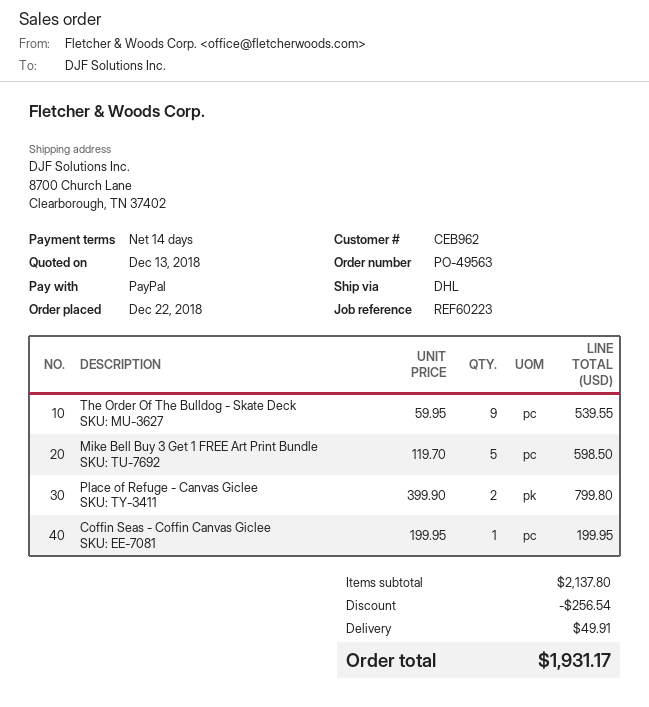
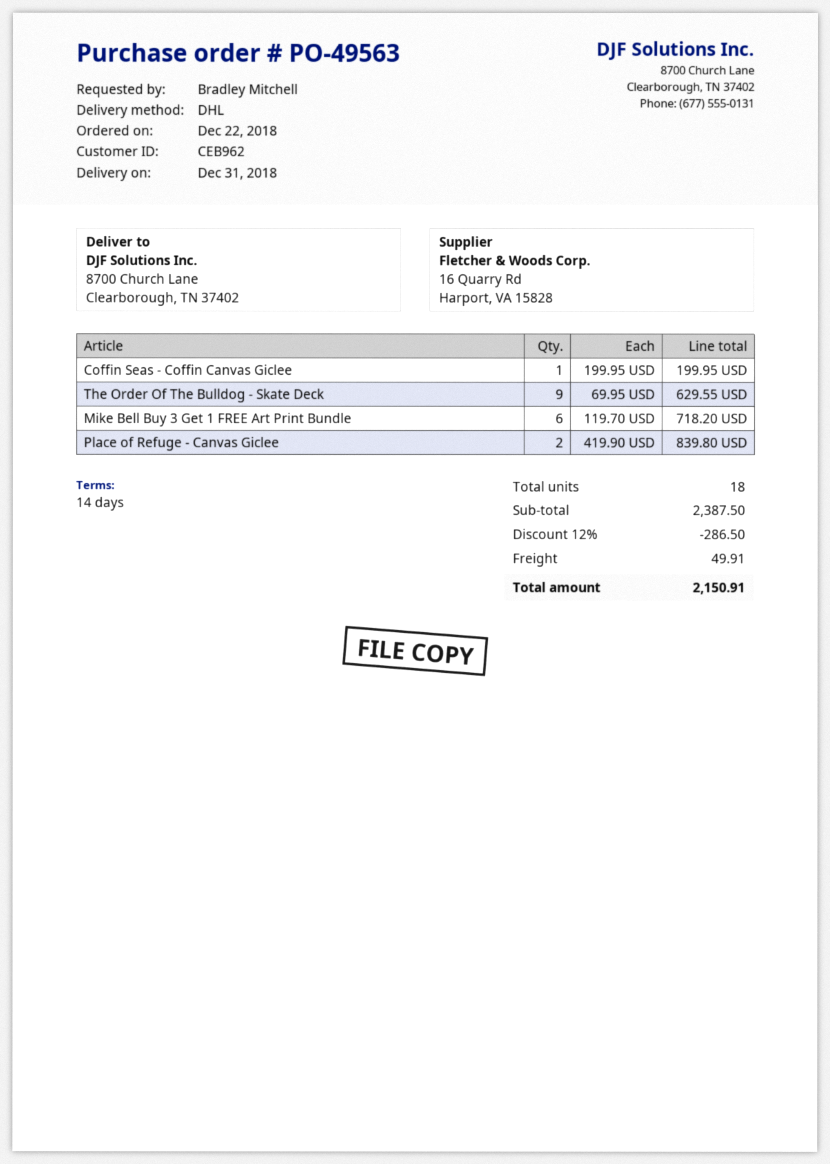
The Order Of The Bulldog - Skate Deck: 9 x 59.95 = 539.55 -> 9 x 69.95 = 629.55
Mike Bell Buy 3 Get 1 FREE Art Print Bundle: 5 x 119.70 = 598.50 -> 6 x 119.70 = 718.20
Place of Refuge - Canvas Giclee: 2 x 399.90 = 799.80 -> 2 x 419.90 = 839.80
subtotal: 2137.80 -> 2387.50
discount: 256.54 -> 286.50
total: 1931.17 -> 2150.91

